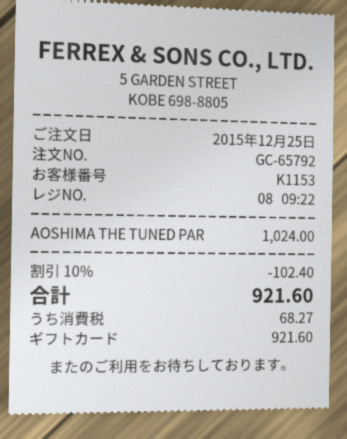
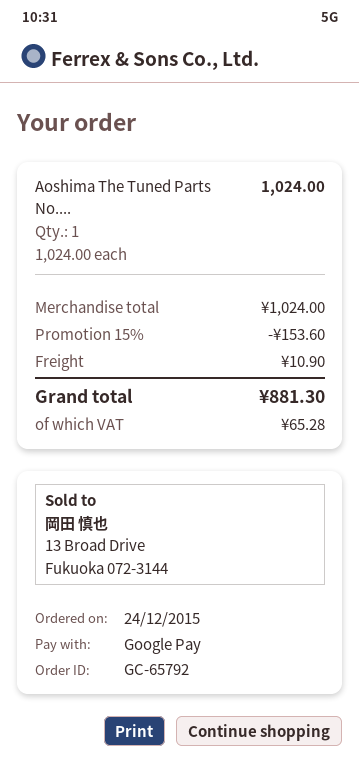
order date: 2015-12-25 -> 2015-12-24
payment method: gift card -> Google Pay
discount: 10% = 102.40 -> 15% = 153.60
shipping: none -> 10.90
tax: 68.27 -> 65.28
total: 921.60 -> 881.30

